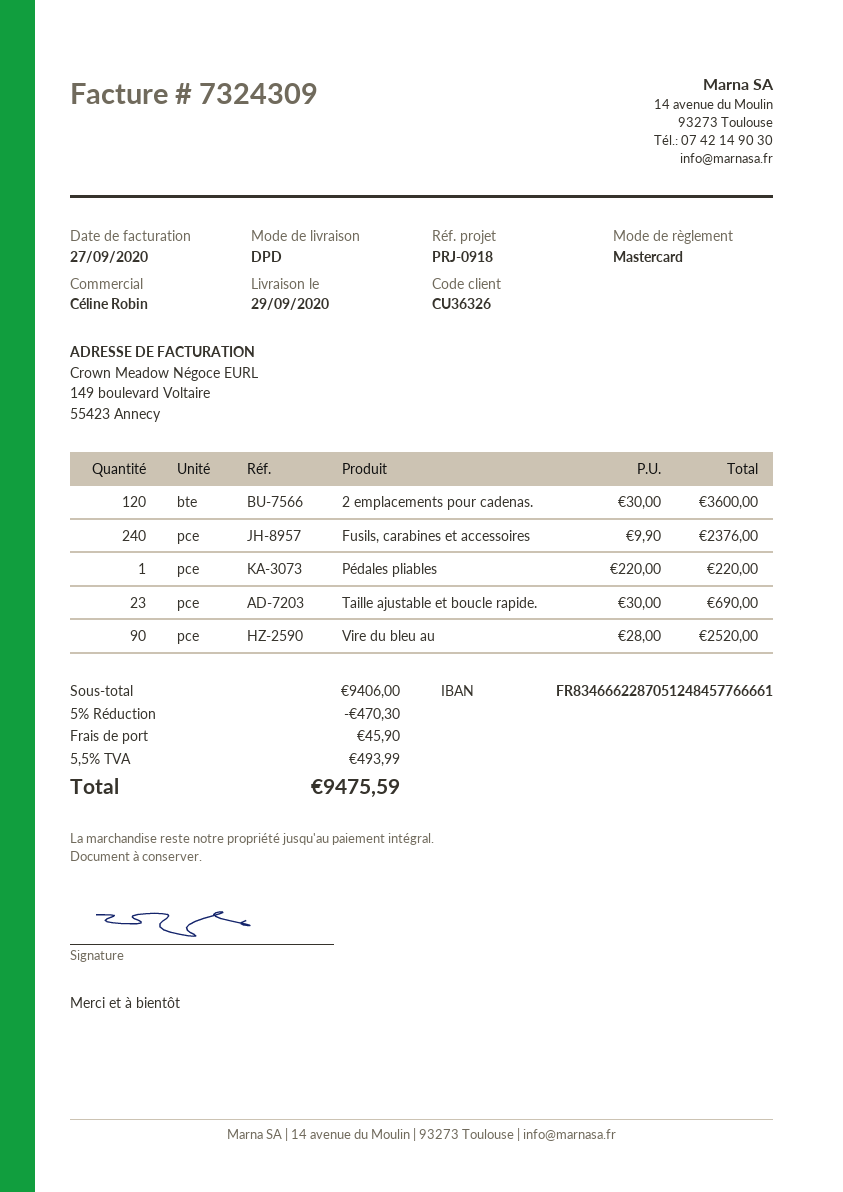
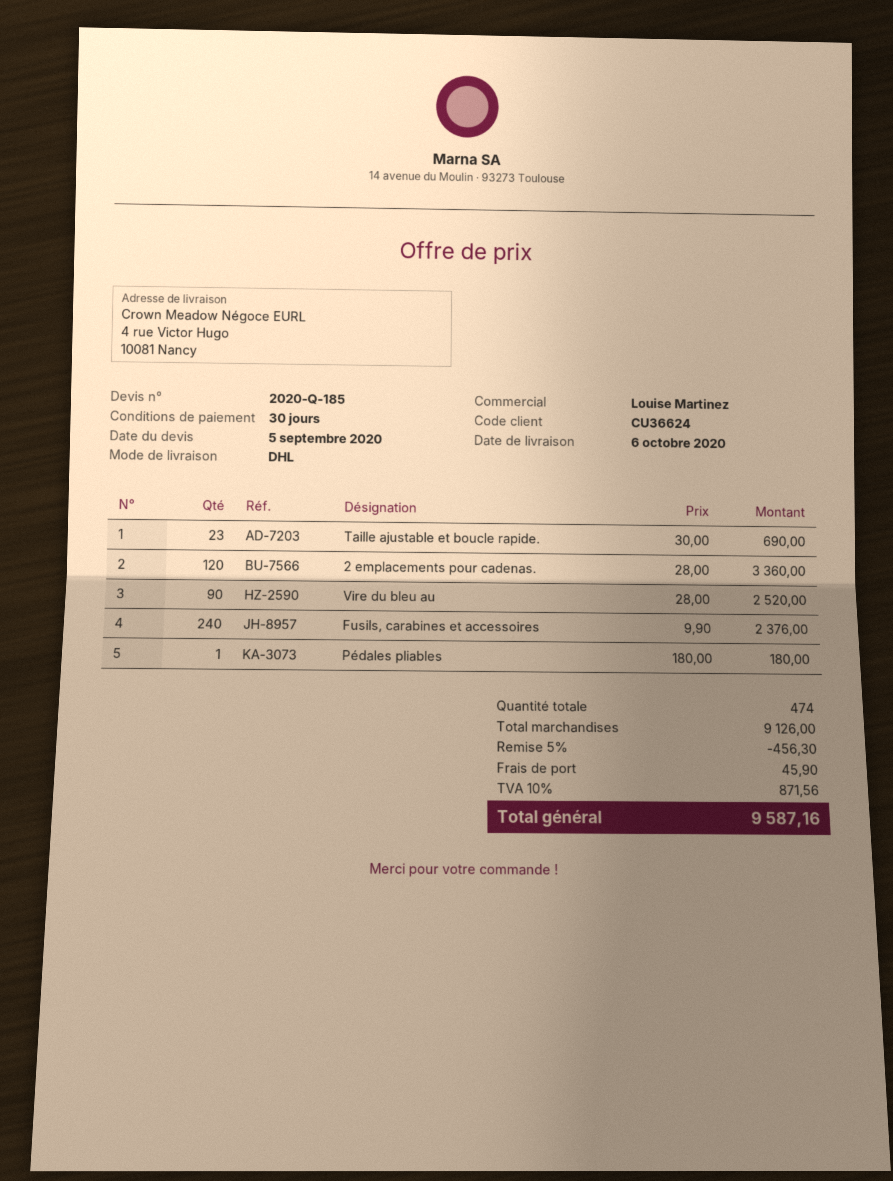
delivery date: 2020-09-29 -> 2020-10-06
customer number: CU36326 -> CU36624
sales rep: Céline Robin -> Louise Martinez
shipping method: DPD -> DHL
2 emplacements pour cadenas.: 120 x 30.00 = 3600.00 -> 120 x 28.00 = 3360.00
Pédales pliables: 1 x 220.00 = 220.00 -> 1 x 180.00 = 180.00
subtotal: 9406.00 -> 9126.00
discount: 5% = 470.30 -> 5% = 456.30
tax: 5.5% = 493.99 -> 10% = 871.56
total: 9475.59 -> 9587.16

